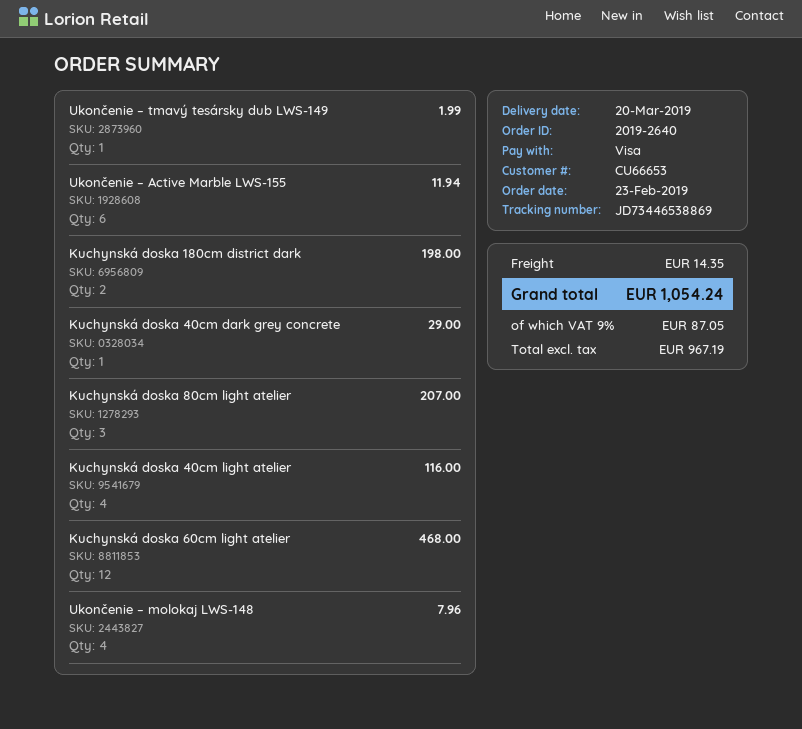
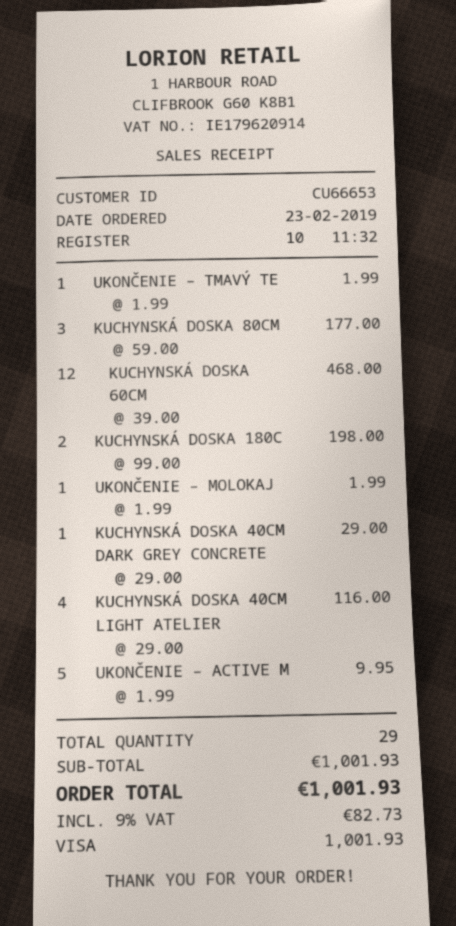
Ukončenie – Active Marble LWS-155: 6 for 11.94 -> 5 for 9.95
Kuchynská doska 80cm light atelier: 3 for 207.00 -> 3 for 177.00
Ukončenie – molokaj LWS-148: 4 for 7.96 -> 1 for 1.99
shipping: 14.35 -> none
tax: 9% = 87.05 -> 9% = 82.73
total: 1054.24 -> 1001.93

